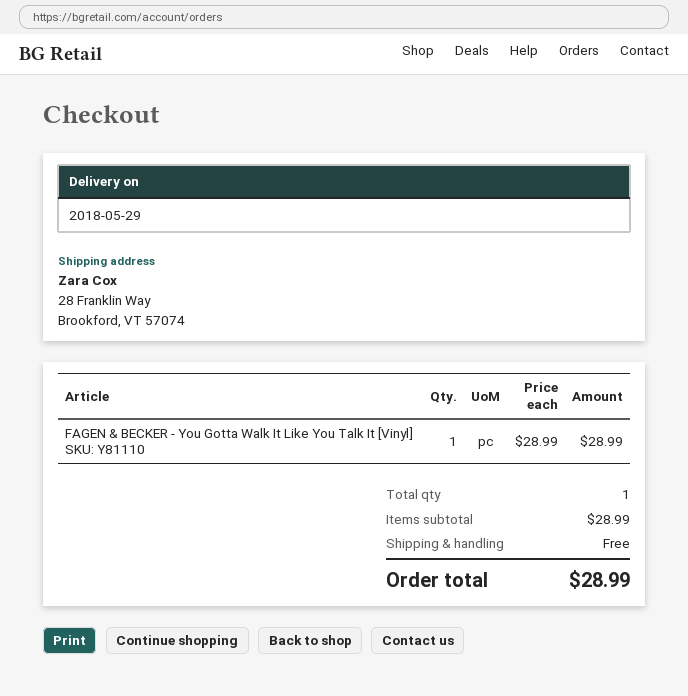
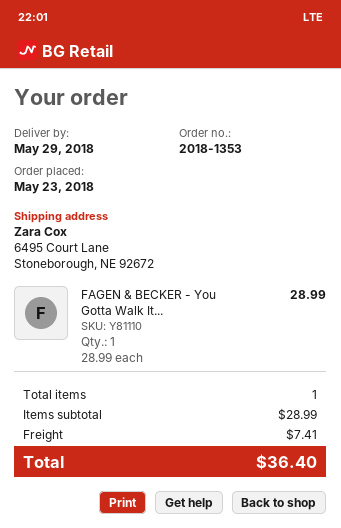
ship to: 28 Franklin Way, Brookford, VT 57074 -> 6495 Court Lane, Stoneborough, NE 92672
shipping: 0.00 -> 7.41
total: 28.99 -> 36.40

